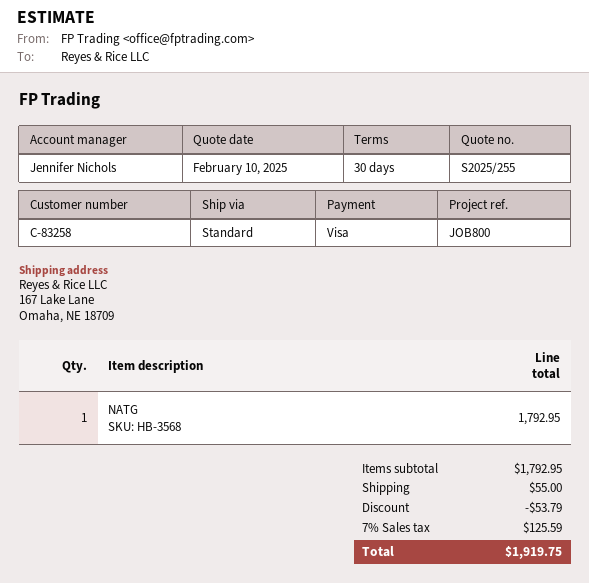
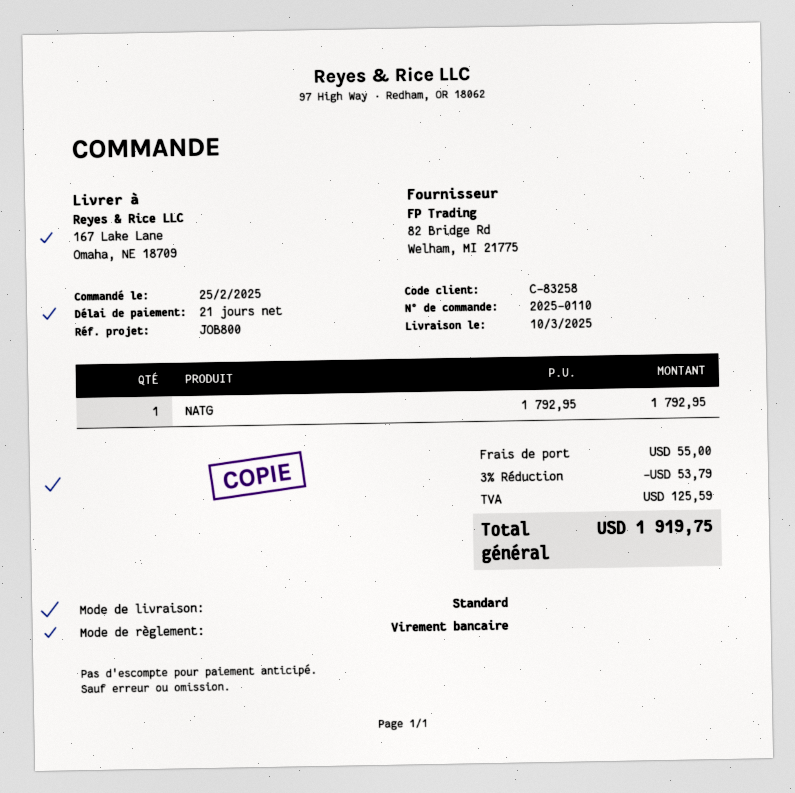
payment terms: 30 days -> 21 days
payment method: Visa -> bank transfer

